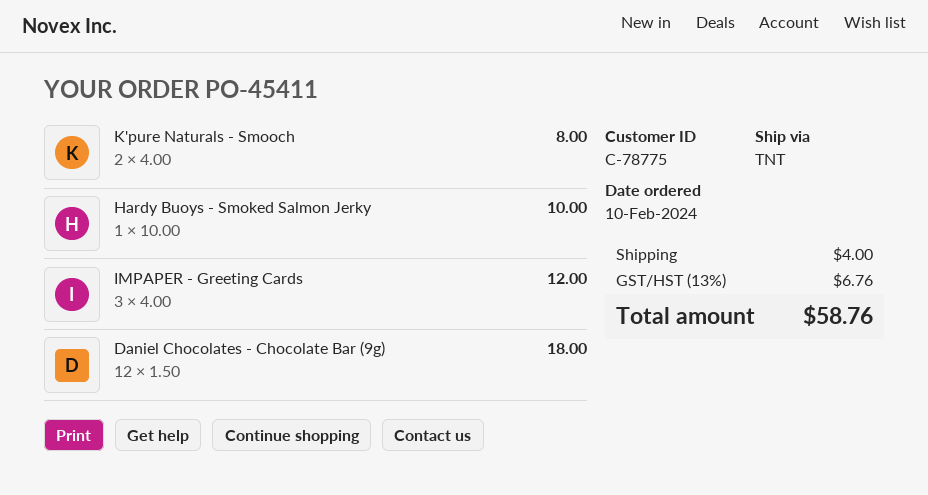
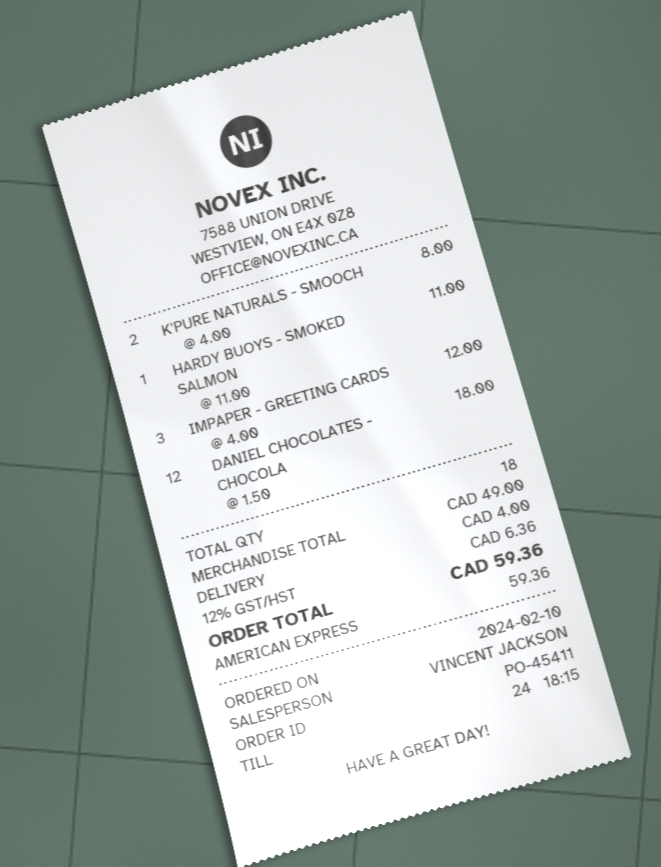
Hardy Buoys - Smoked Salmon Jerky: 1 x 10.00 = 10.00 -> 1 x 11.00 = 11.00
tax: 13% = 6.76 -> 12% = 6.36
total: 58.76 -> 59.36

